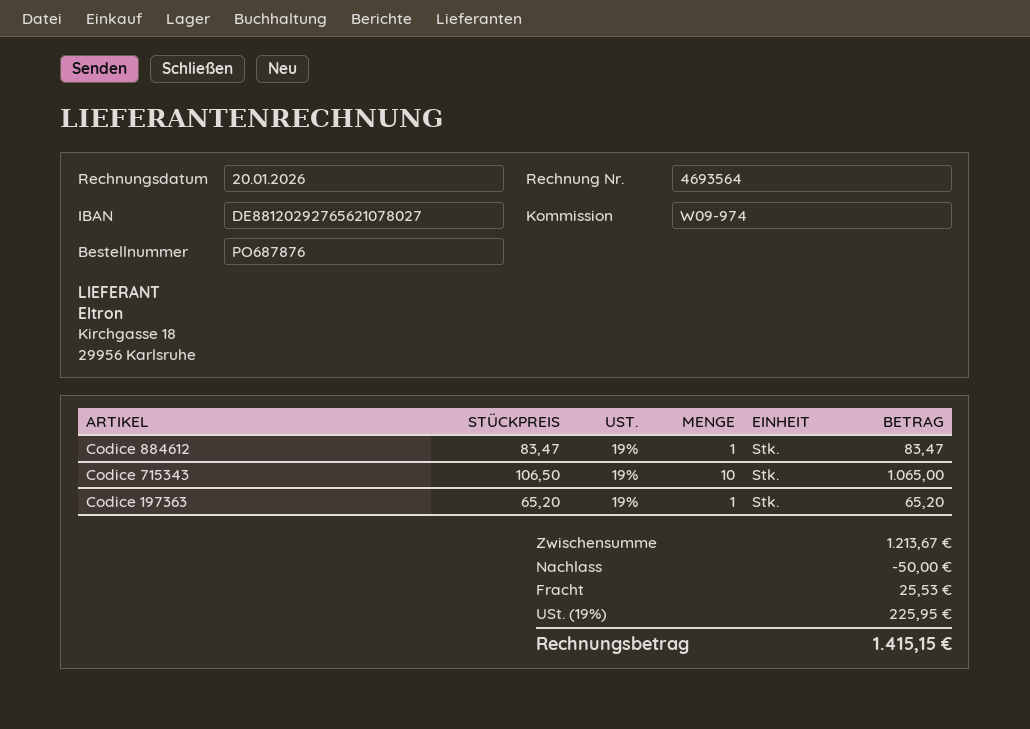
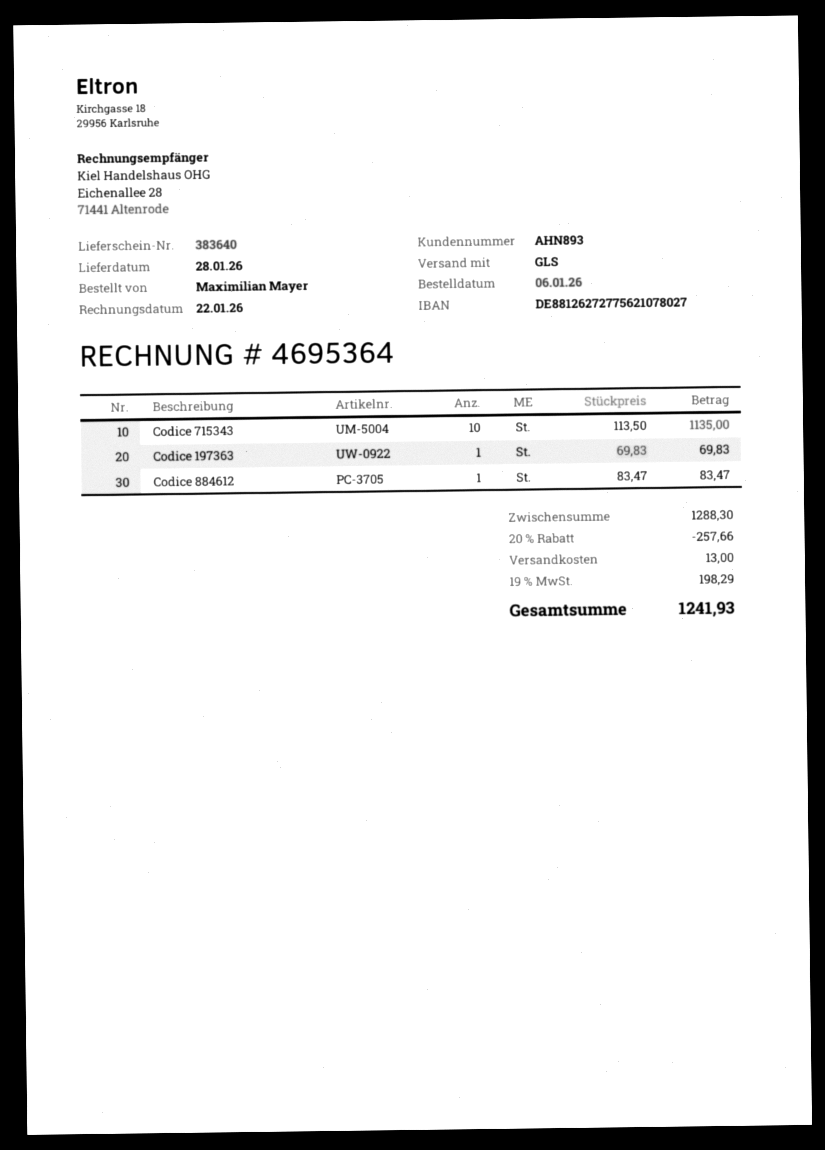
invoice number: 4693564 -> 4695364
invoice date: 2026-01-20 -> 2026-01-22
bank account: DE88120292765621078027 -> DE88126272775621078027
Codice 715343: 10 x 106.50 = 1065.00 -> 10 x 113.50 = 1135.00
Codice 197363: 1 x 65.20 = 65.20 -> 1 x 69.83 = 69.83
subtotal: 1213.67 -> 1288.30
discount: 50.00 -> 257.66
shipping: 25.53 -> 13.00
tax: 19% = 225.95 -> 19% = 198.29
total: 1415.15 -> 1241.93

